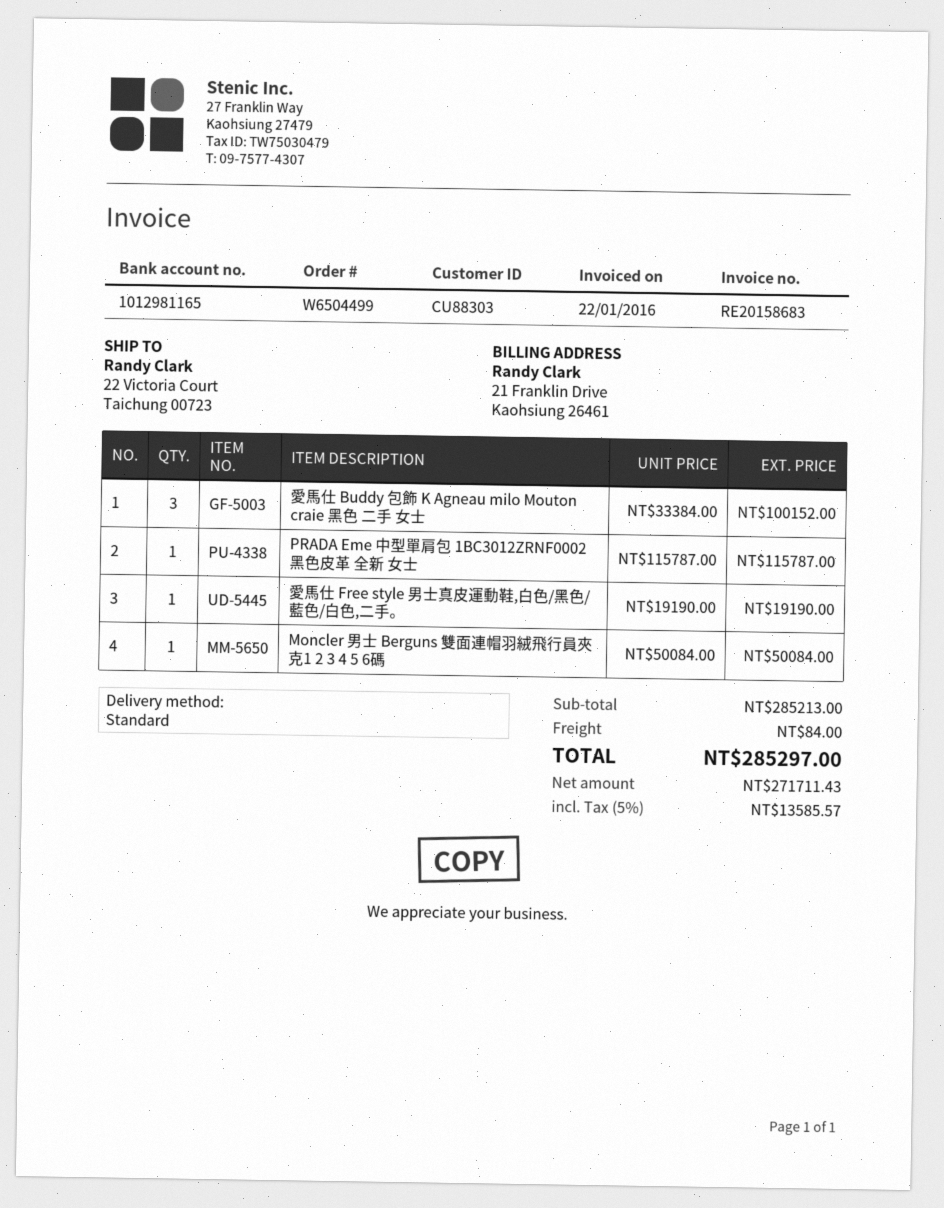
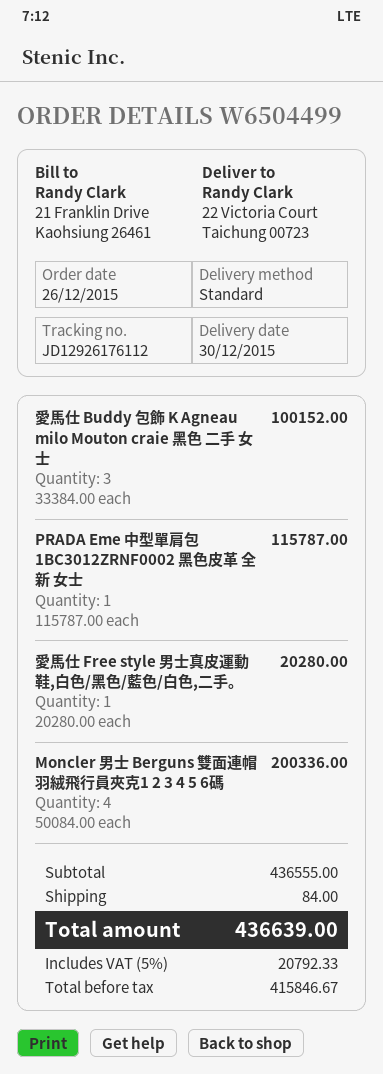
愛馬仕 Free style 男士真皮運動鞋,白色/黑色/藍色/白色,二手。: 1 x 19190.00 = 19190.00 -> 1 x 20280.00 = 20280.00
Moncler 男士 Berguns 雙面連帽羽絨飛行員夾克1 2 3 4 5 6碼: 1 x 50084.00 = 50084.00 -> 4 x 50084.00 = 200336.00
subtotal: 285213.00 -> 436555.00
net: 271711.43 -> 415846.67
tax: 5% = 13585.57 -> 5% = 20792.33
total: 285297.00 -> 436639.00

